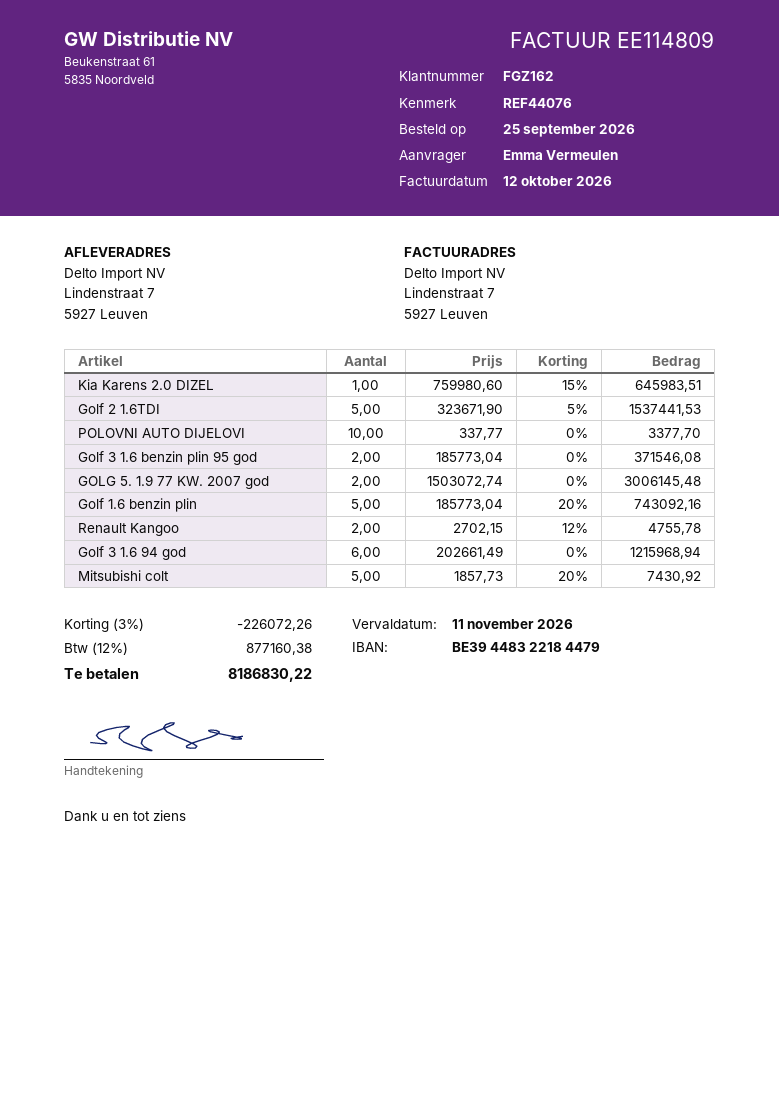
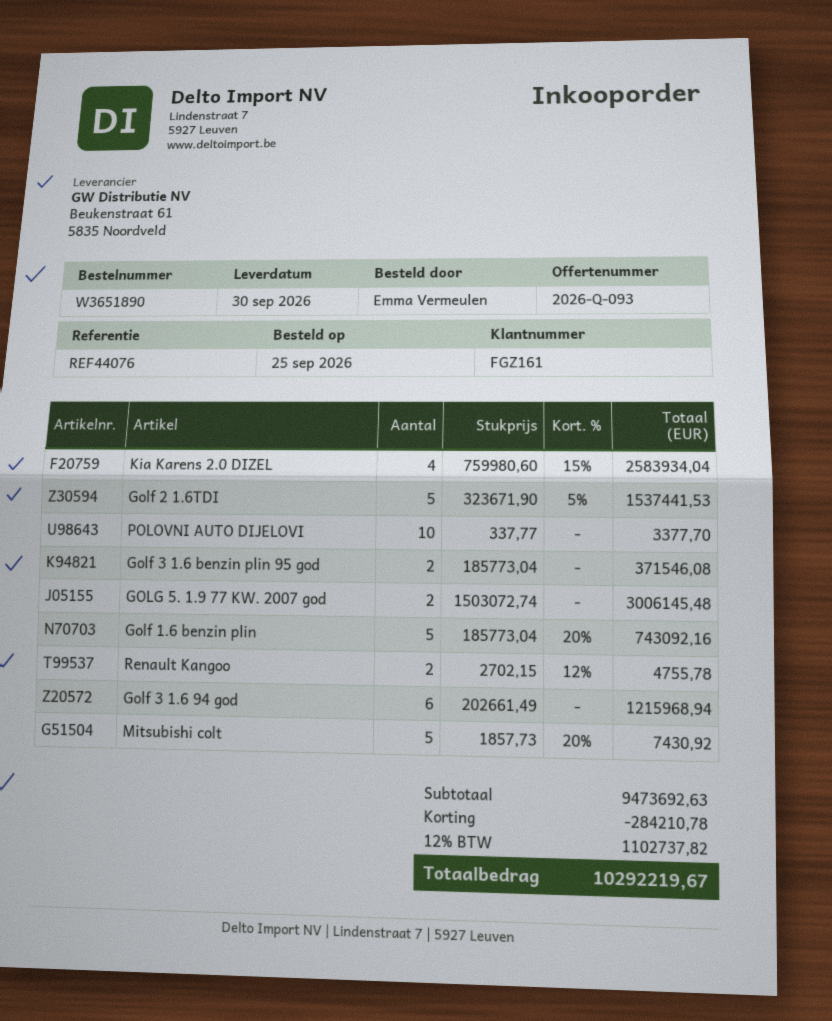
customer number: FGZ162 -> FGZ161
Kia Karens 2.0 DIZEL: 1 x 759980.60 - 15% = 645983.51 -> 4 x 759980.60 - 15% = 2583934.04
discount: 226072.26 -> 284210.78
tax: 12% = 877160.38 -> 12% = 1102737.82
total: 8186830.22 -> 10292219.67

